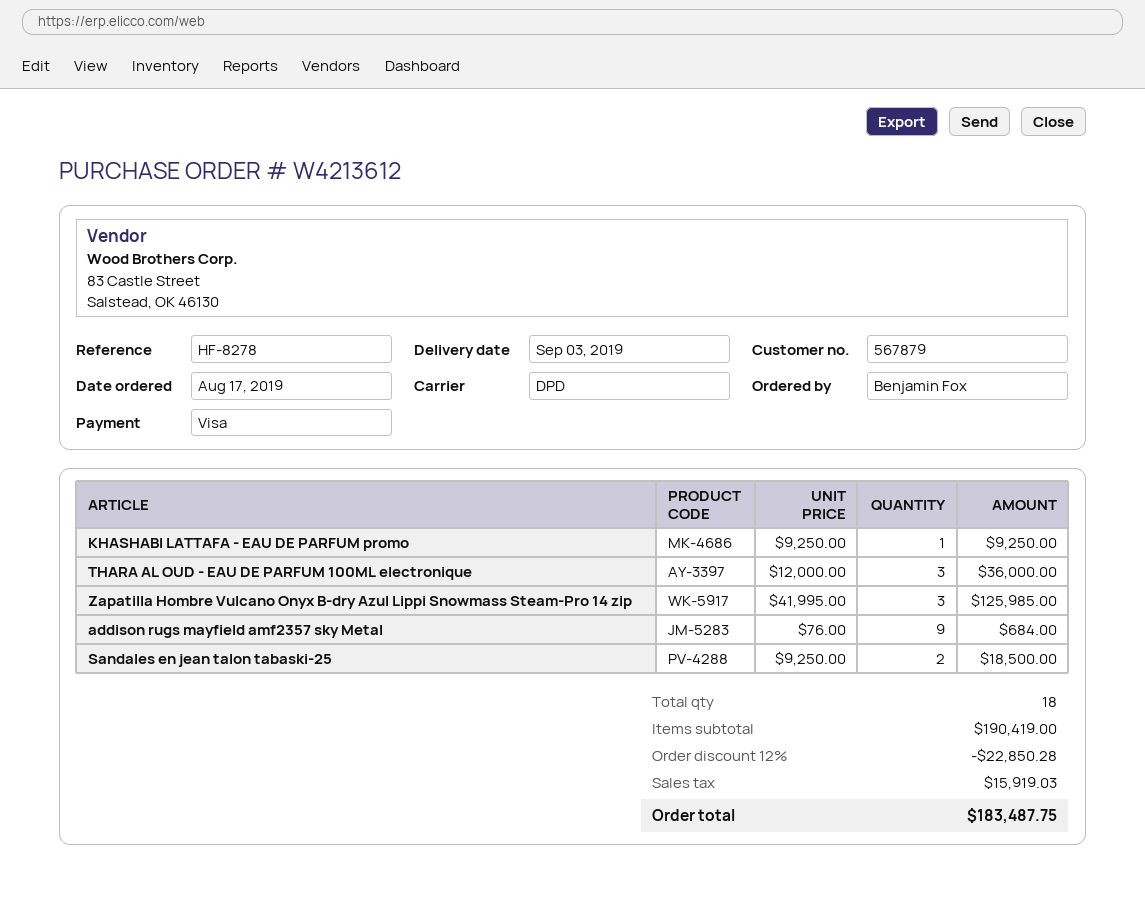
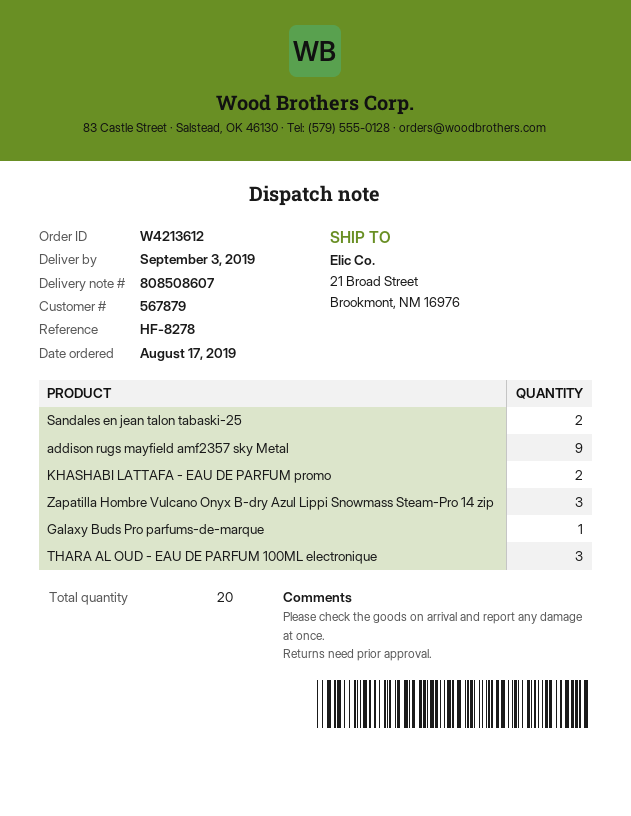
KHASHABI LATTAFA - EAU DE PARFUM promo: 1 -> 2
Galaxy Buds Pro parfums-de-marque: none -> 1
total quantity: 18 -> 20

